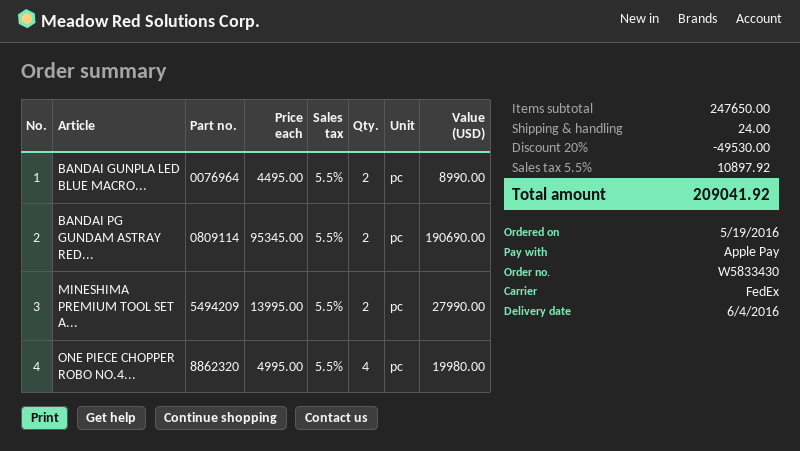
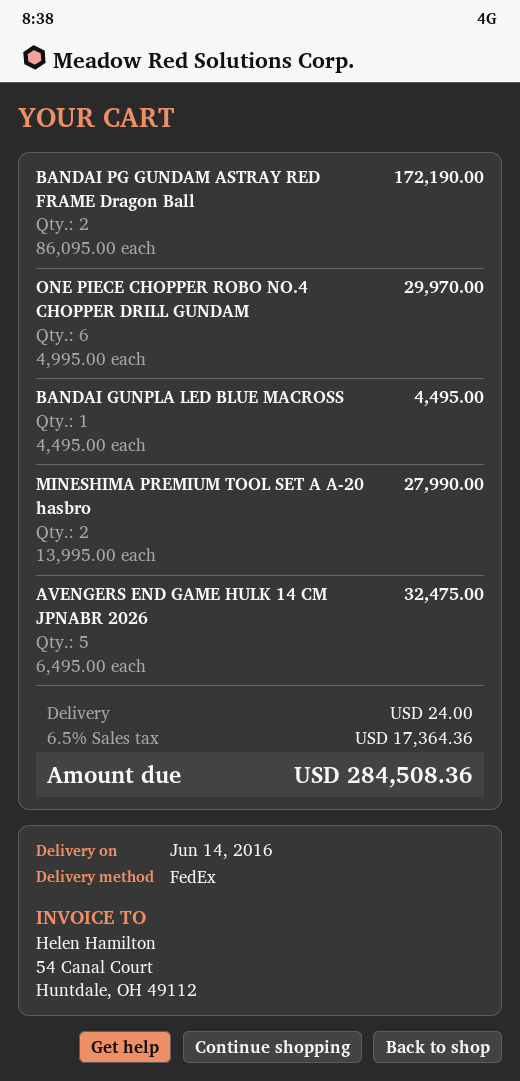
delivery date: 2016-06-04 -> 2016-06-14
BANDAI GUNPLA LED BLUE MACRO...: 2 x 4495.00 = 8990.00 -> 1 x 4495.00 = 4495.00
BANDAI PG GUNDAM ASTRAY RED...: 2 x 95345.00 = 190690.00 -> 2 x 86095.00 = 172190.00
ONE PIECE CHOPPER ROBO NO.4...: 4 x 4995.00 = 19980.00 -> 6 x 4995.00 = 29970.00
AVENGERS END GAME HULK 14 CM JPNABR 2026: none -> 5 x 6495.00 = 32475.00
discount: 20% = 49530.00 -> none
tax: 5.5% = 10897.92 -> 6.5% = 17364.36
total: 209041.92 -> 284508.36

